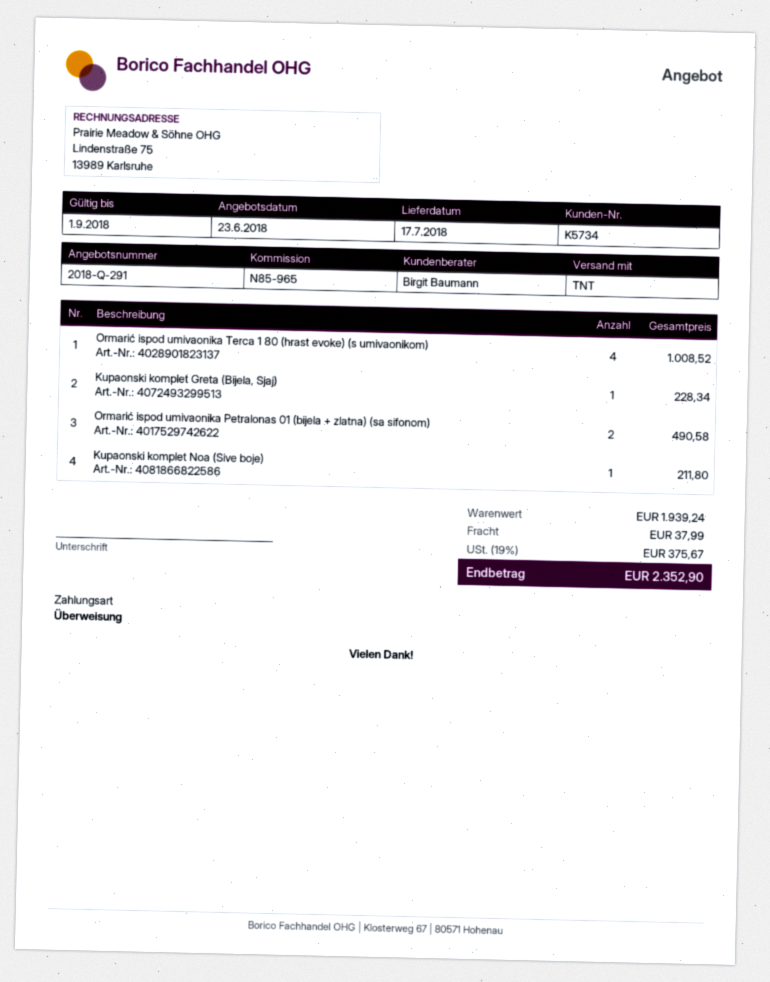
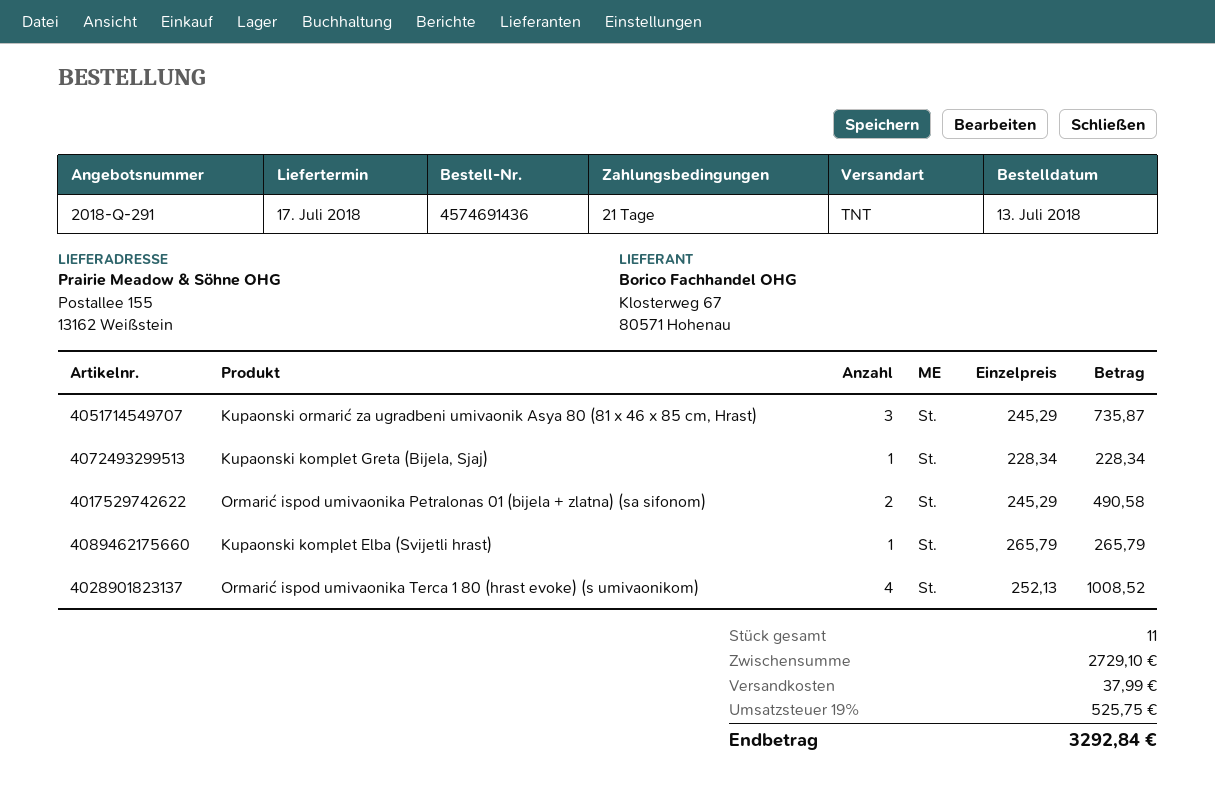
Kupaonski komplet Noa (Sive boje): 1 for 211.80 -> none
Kupaonski ormarić za ugradbeni umivaonik Asya 80 (81 x 46 x 85 cm, Hrast): none -> 3 for 735.87
Kupaonski komplet Elba (Svijetli hrast): none -> 1 for 265.79
subtotal: 1939.24 -> 2729.10
tax: 19% = 375.67 -> 19% = 525.75
total: 2352.90 -> 3292.84

